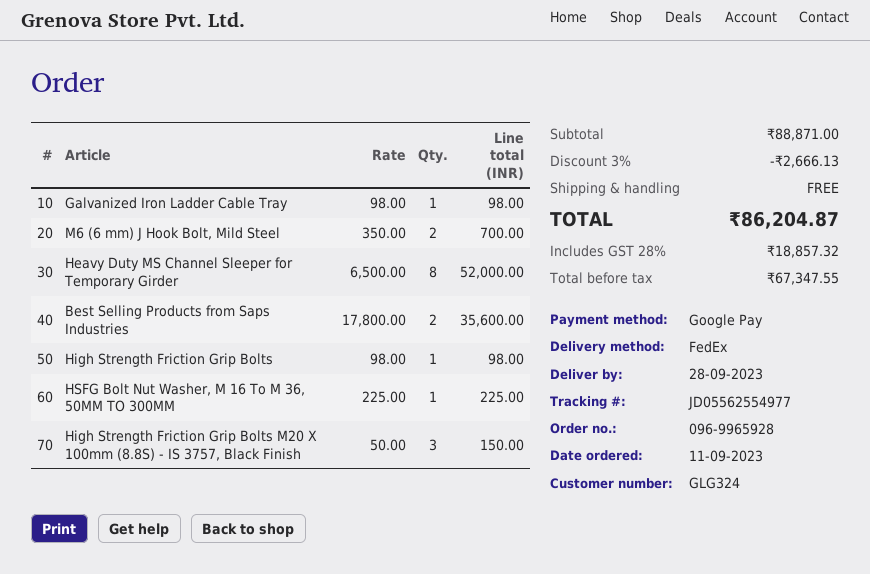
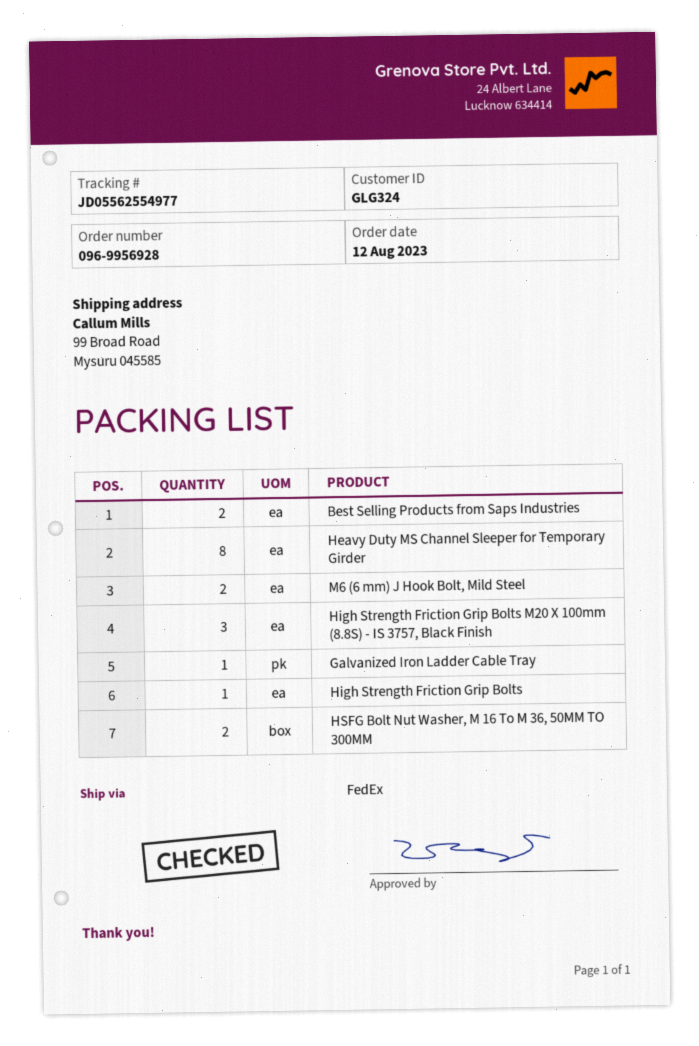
order number: 096-9965928 -> 096-9956928
order date: 2023-09-11 -> 2023-08-12
HSFG Bolt Nut Washer, M 16 To M 36, 50MM TO 300MM: 1 -> 2

